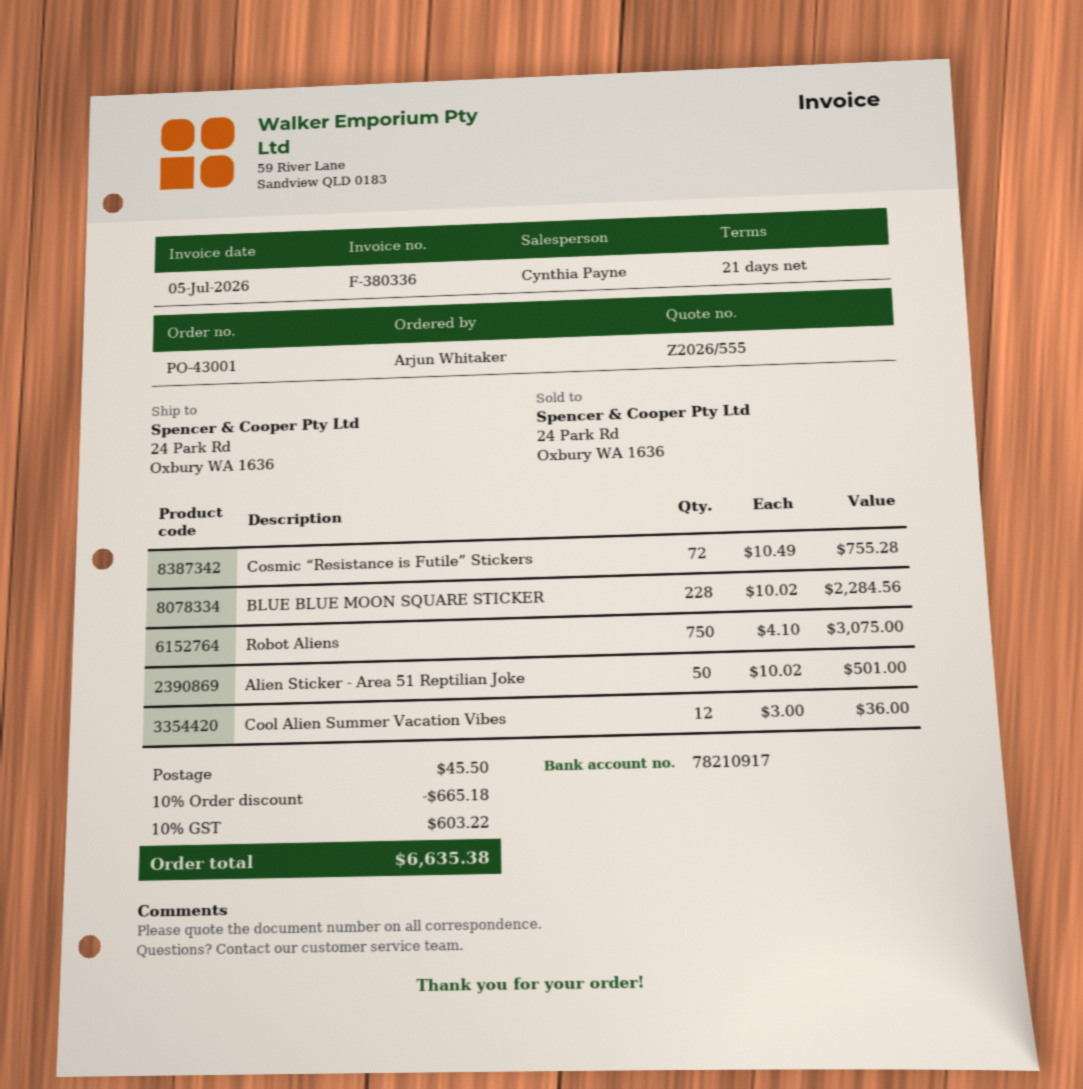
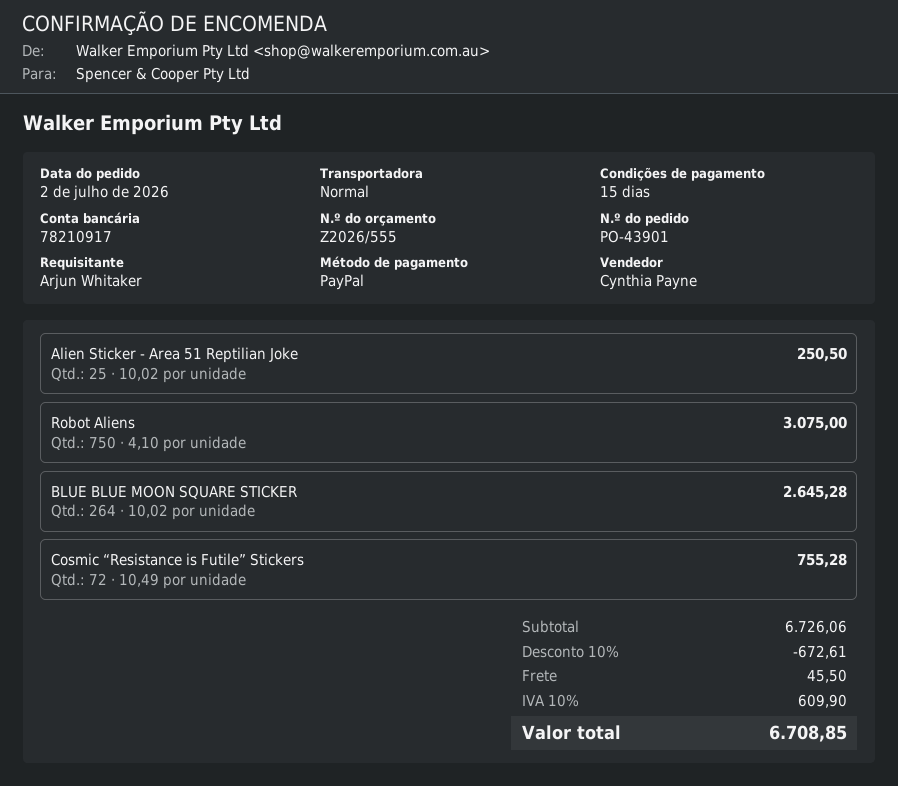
order number: PO-43001 -> PO-43901
payment terms: 21 days -> 15 days
BLUE BLUE MOON SQUARE STICKER: 228 x 10.02 = 2284.56 -> 264 x 10.02 = 2645.28
Alien Sticker - Area 51 Reptilian Joke: 50 x 10.02 = 501.00 -> 25 x 10.02 = 250.50
Cool Alien Summer Vacation Vibes: 12 x 3.00 = 36.00 -> none
discount: 10% = 665.18 -> 10% = 672.61
tax: 10% = 603.22 -> 10% = 609.90
total: 6635.38 -> 6708.85

